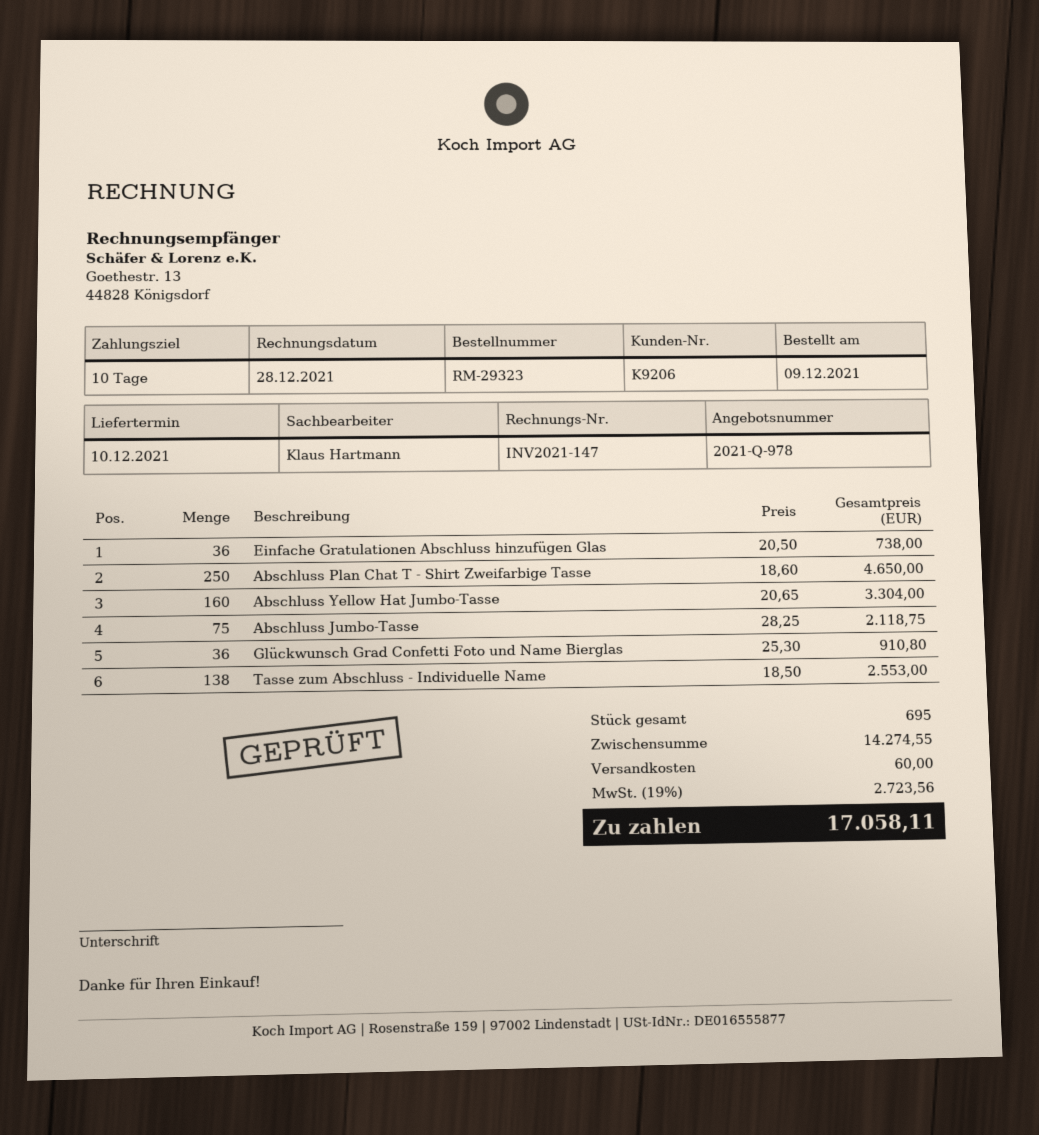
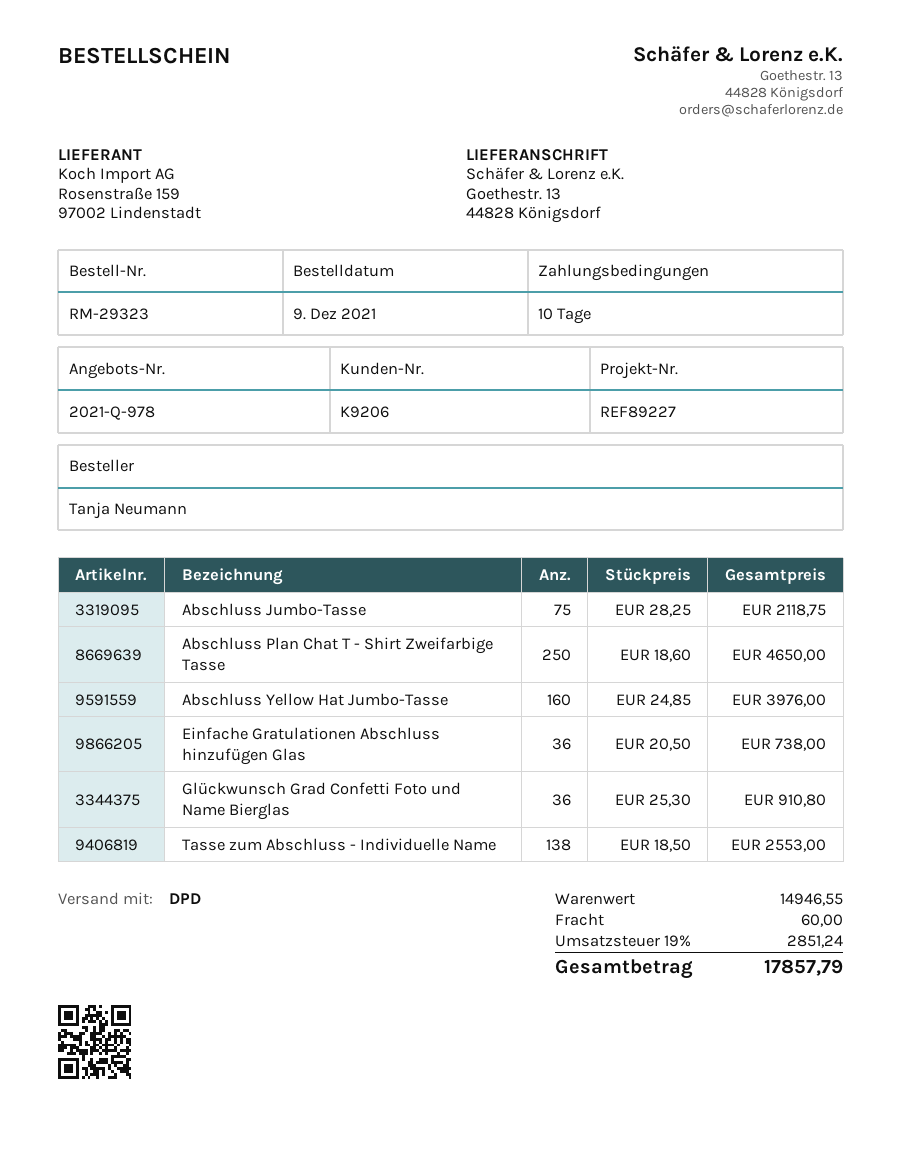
Abschluss Yellow Hat Jumbo-Tasse: 160 x 20.65 = 3304.00 -> 160 x 24.85 = 3976.00
subtotal: 14274.55 -> 14946.55
tax: 19% = 2723.56 -> 19% = 2851.24
total: 17058.11 -> 17857.79

